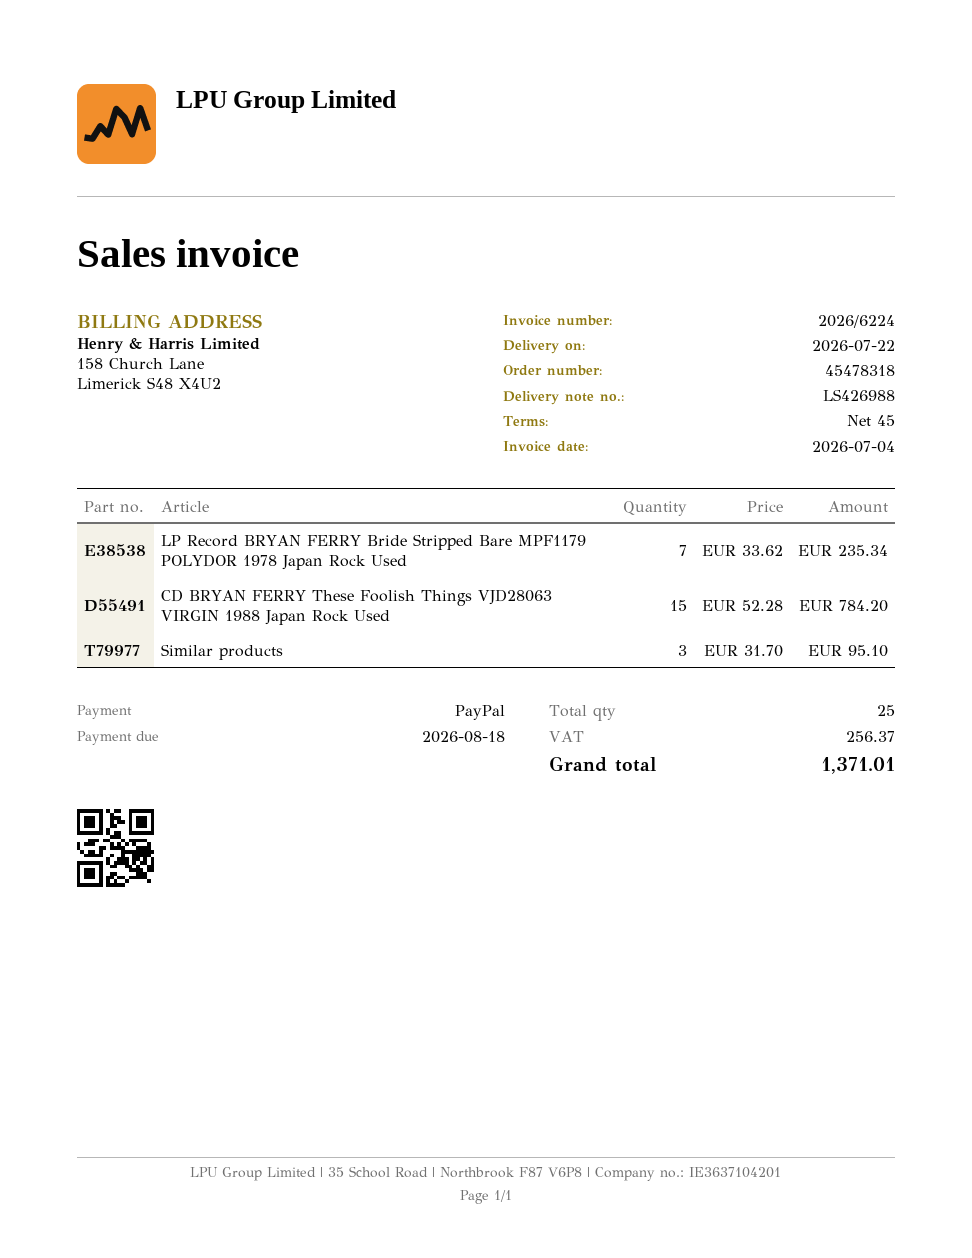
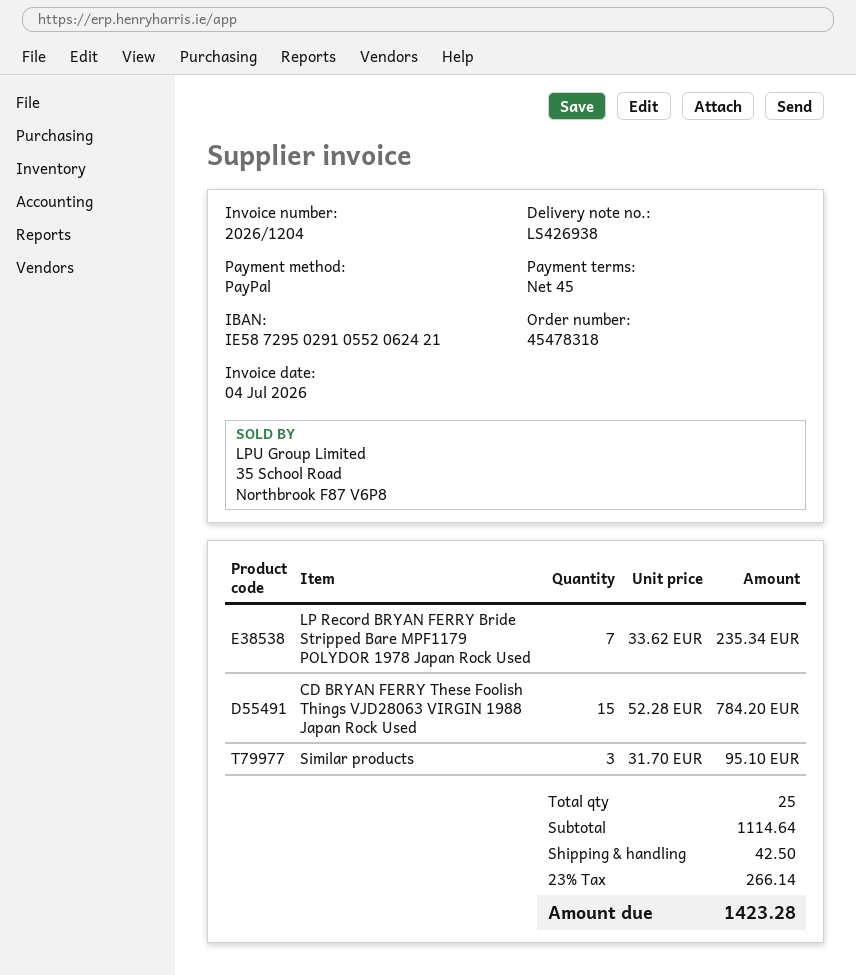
delivery note number: LS426988 -> LS426938
invoice number: 2026/6224 -> 2026/1204
shipping: none -> 42.50
tax: 256.37 -> 266.14
total: 1371.01 -> 1423.28

